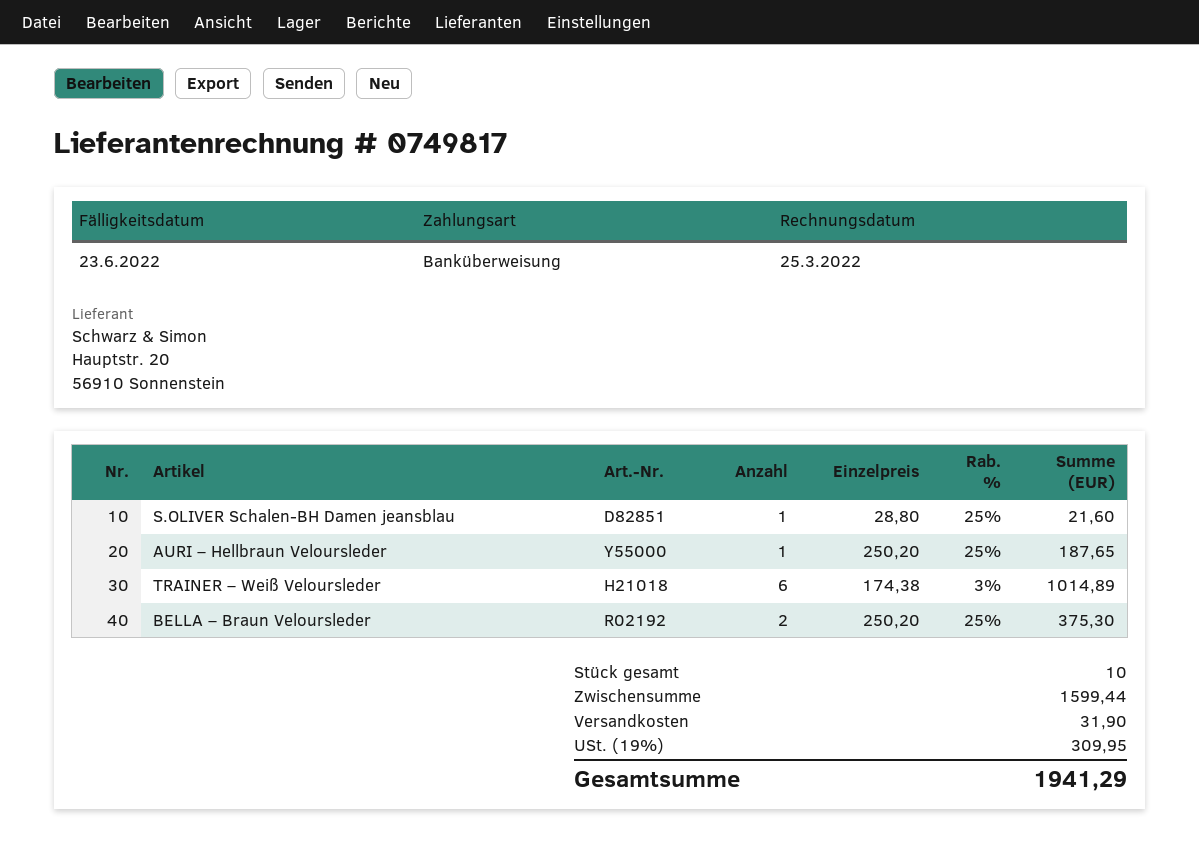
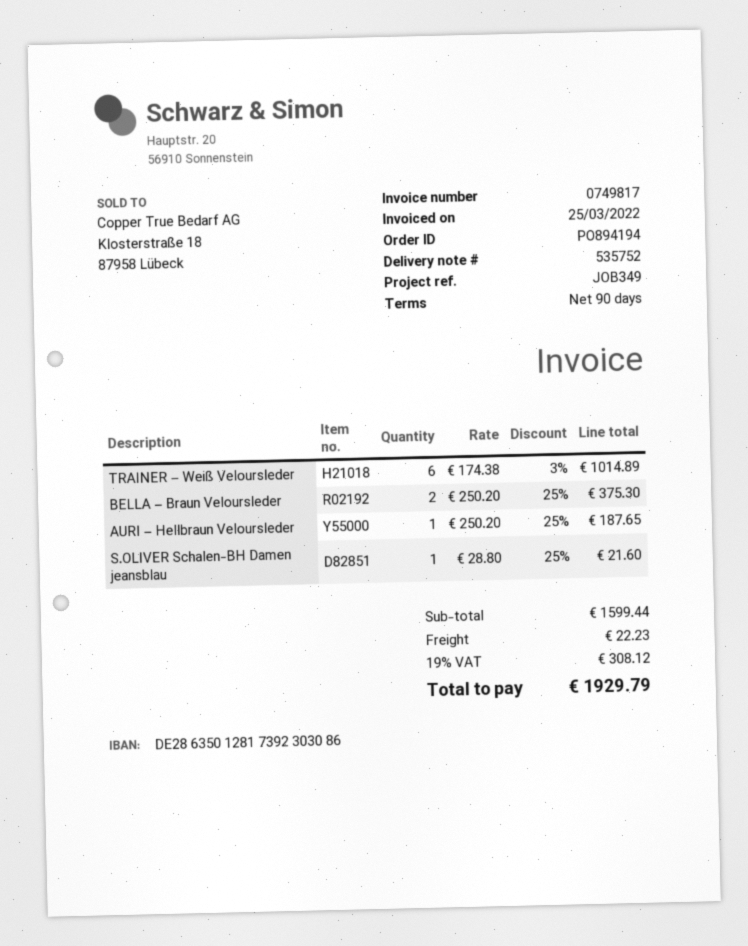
shipping: 31.90 -> 22.23
tax: 19% = 309.95 -> 19% = 308.12
total: 1941.29 -> 1929.79

